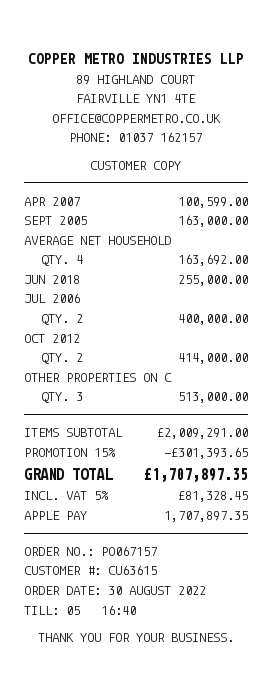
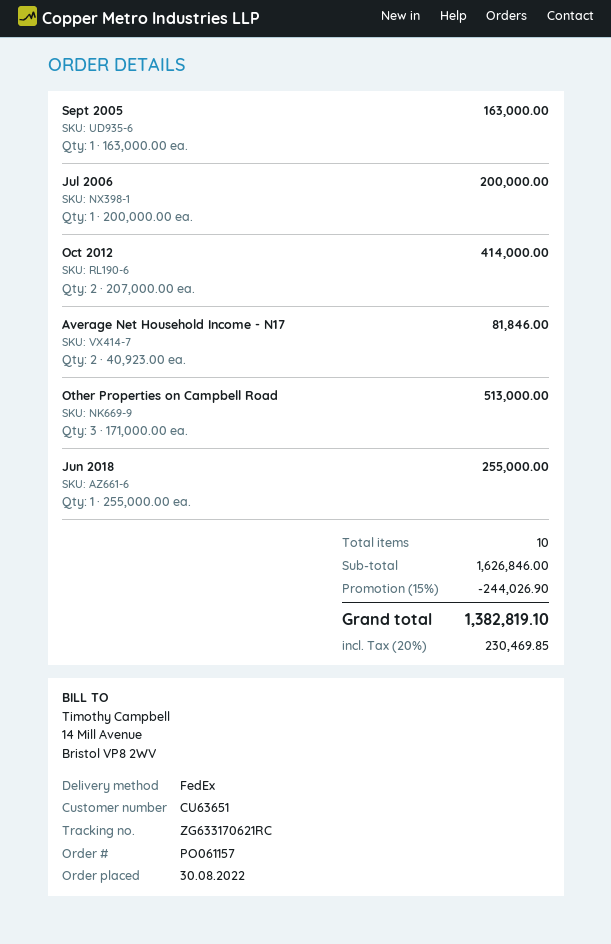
order number: PO067157 -> PO061157
customer number: CU63615 -> CU63651
APR 2007: 1 for 100599.00 -> none
AVERAGE NET HOUSEHOLD: 4 for 163692.00 -> 2 for 81846.00
JUL 2006: 2 for 400000.00 -> 1 for 200000.00
subtotal: 2009291.00 -> 1626846.00
discount: 15% = 301393.65 -> 15% = 244026.90
tax: 5% = 81328.45 -> 20% = 230469.85
total: 1707897.35 -> 1382819.10

